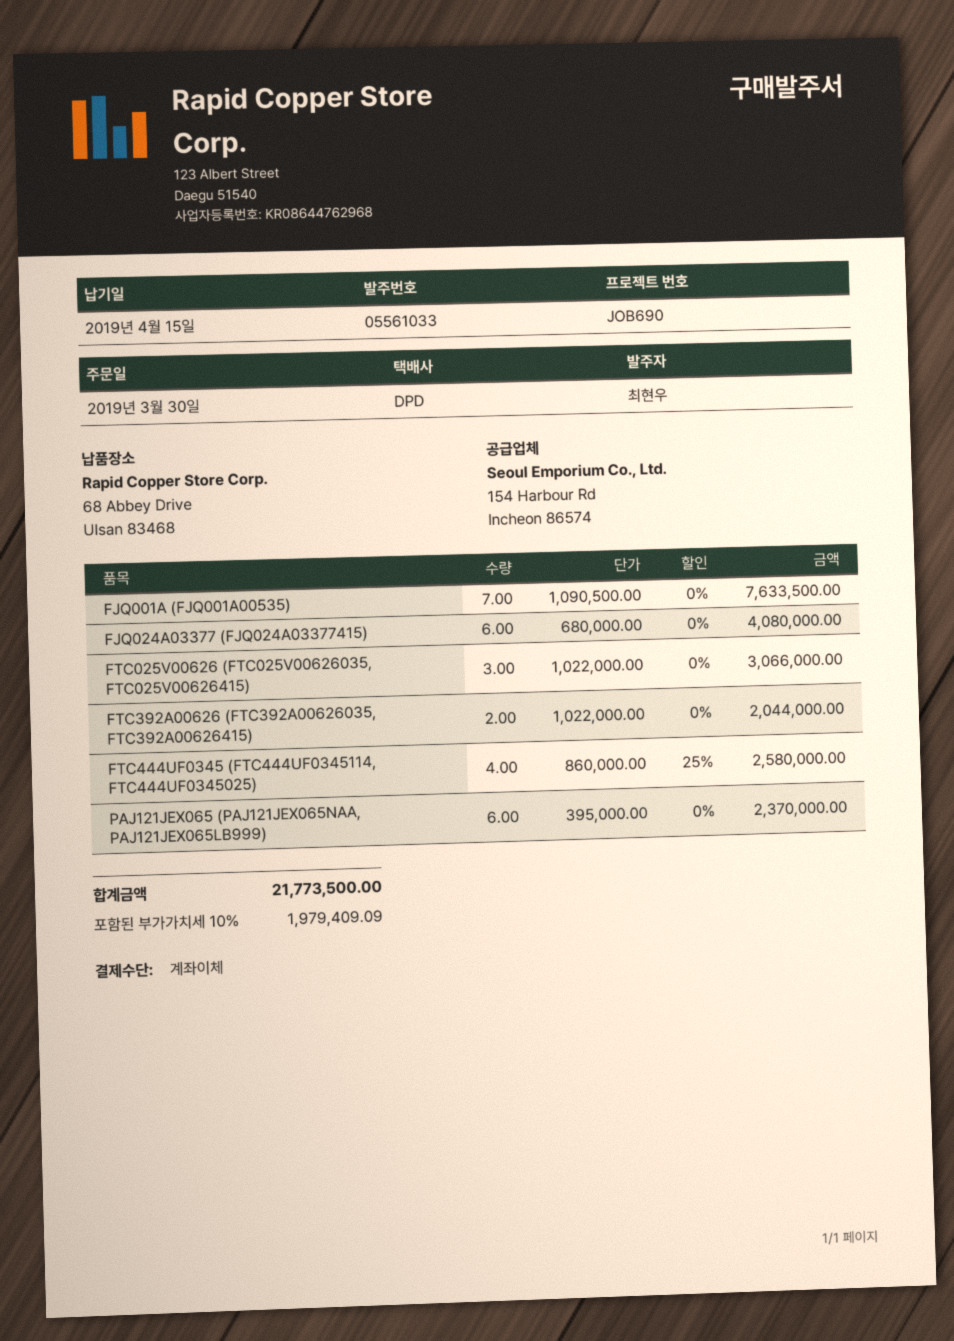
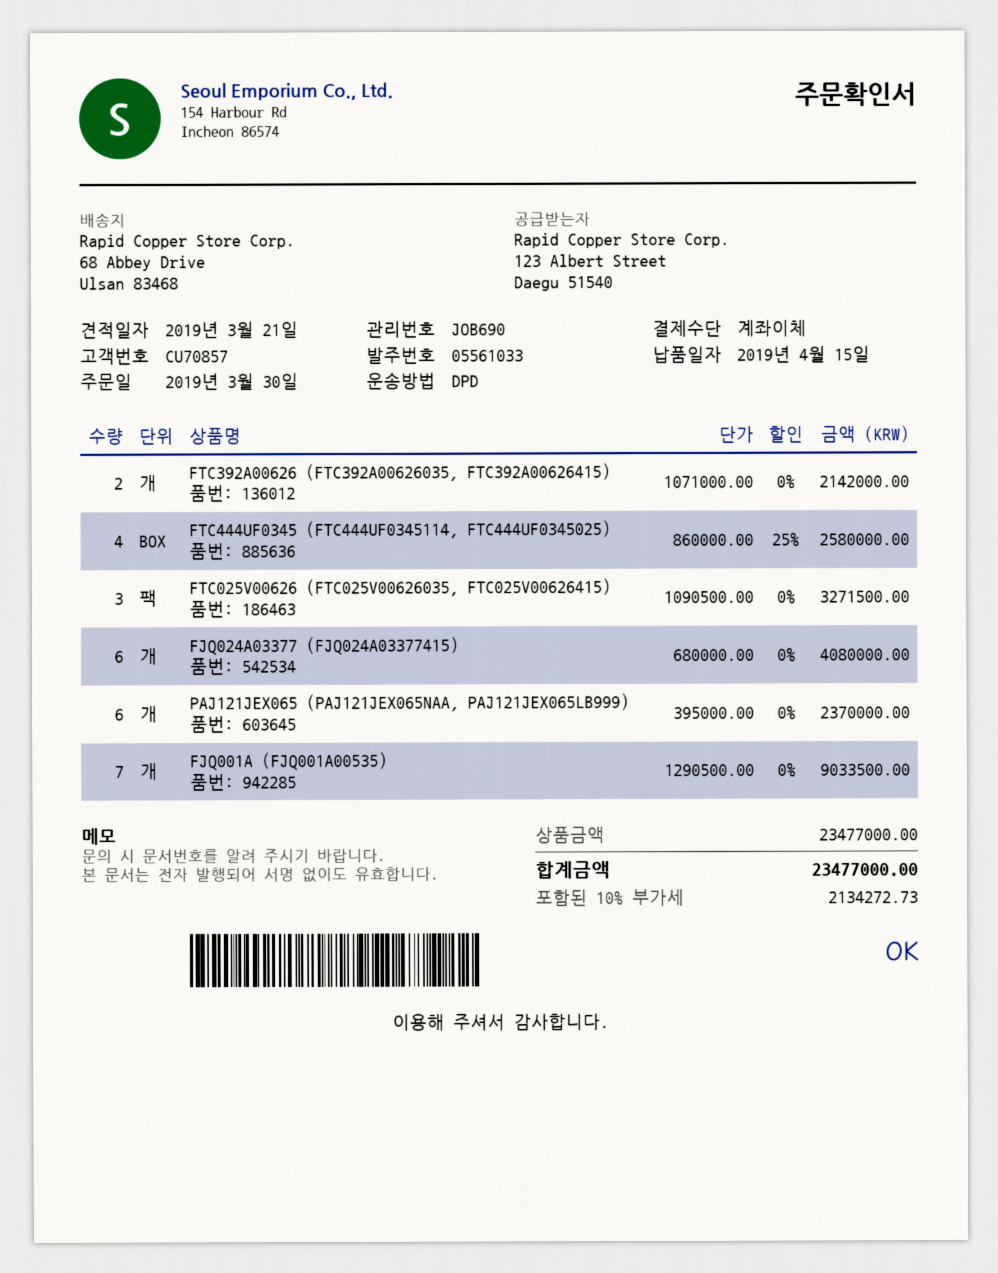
FJQ001A (FJQ001A00535): 7 x 1090500.00 = 7633500.00 -> 7 x 1290500.00 = 9033500.00
FTC025V00626 (FTC025V00626035, FTC025V00626415): 3 x 1022000.00 = 3066000.00 -> 3 x 1090500.00 = 3271500.00
FTC392A00626 (FTC392A00626035, FTC392A00626415): 2 x 1022000.00 = 2044000.00 -> 2 x 1071000.00 = 2142000.00
tax: 10% = 1979409.09 -> 10% = 2134272.73
total: 21773500.00 -> 23477000.00

